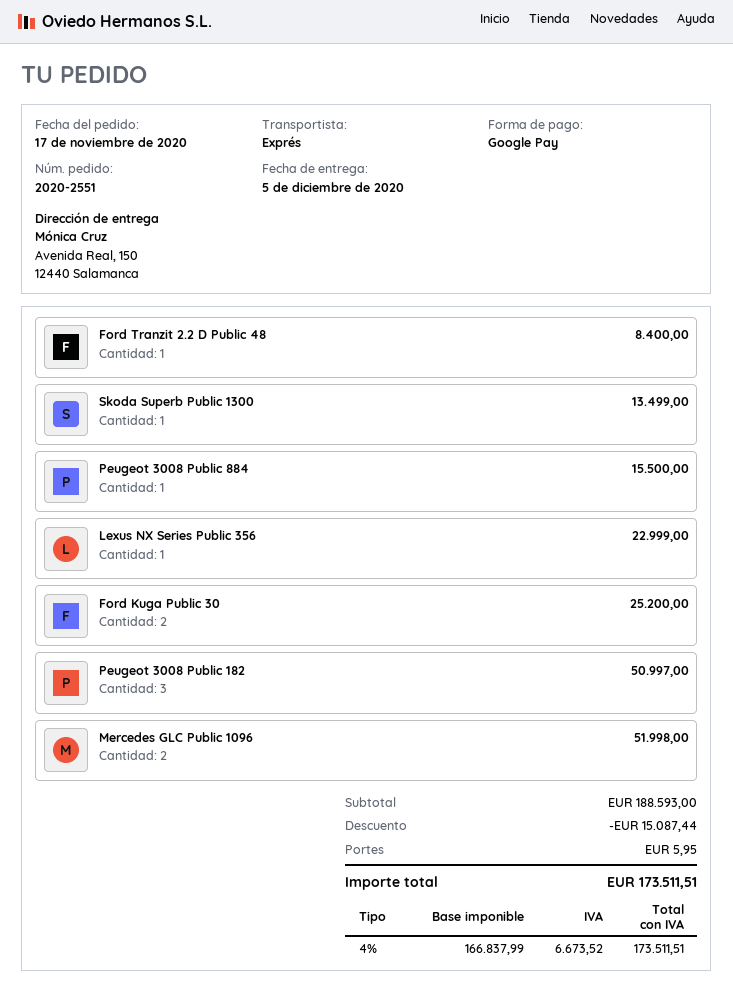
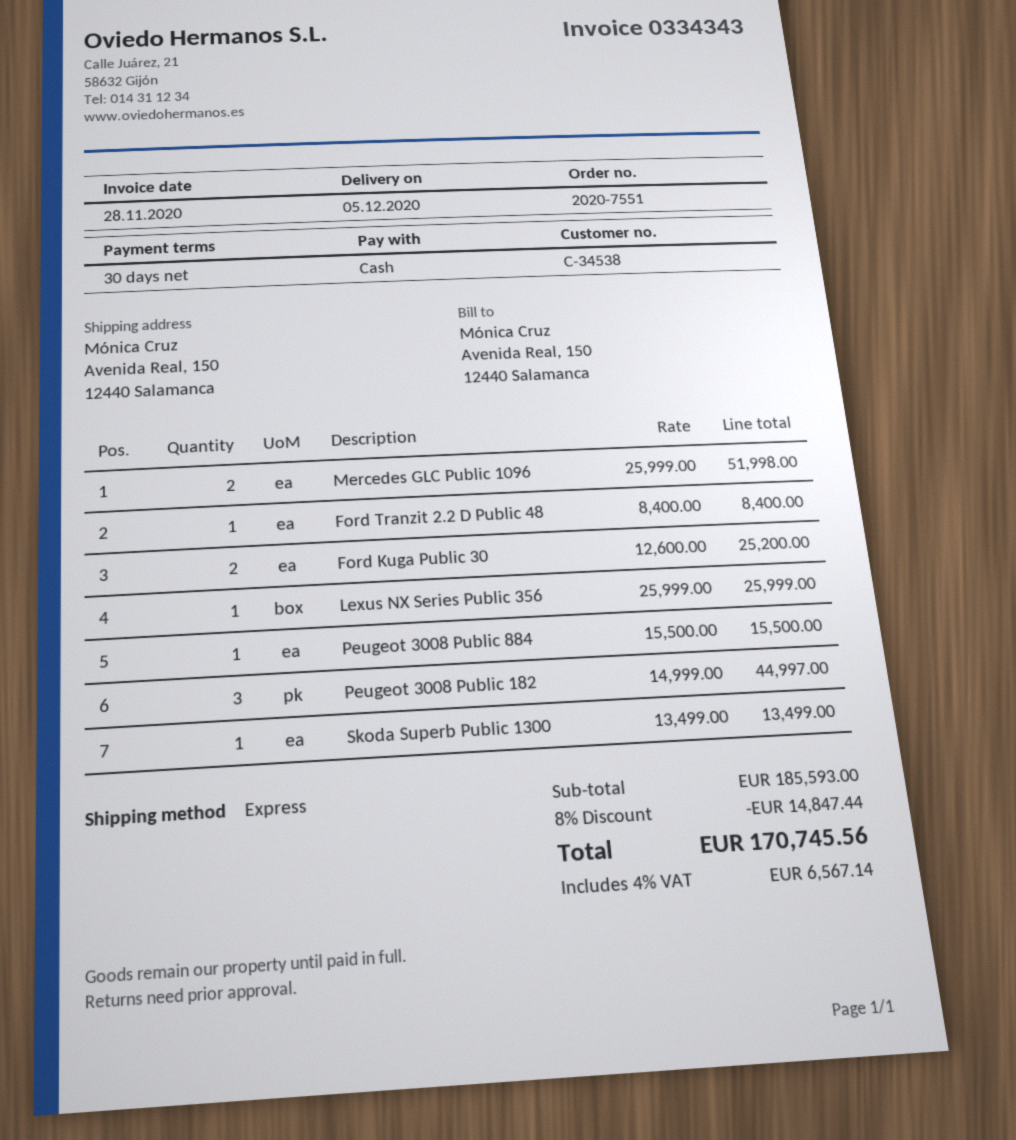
order number: 2020-2551 -> 2020-7551
payment method: Google Pay -> cash
Lexus NX Series Public 356: 1 for 22999.00 -> 1 for 25999.00
Peugeot 3008 Public 182: 3 for 50997.00 -> 3 for 44997.00
subtotal: 188593.00 -> 185593.00
discount: 15087.44 -> 14847.44
shipping: 5.95 -> none
tax: 4% = 6673.52 -> 4% = 6567.14
total: 173511.51 -> 170745.56

